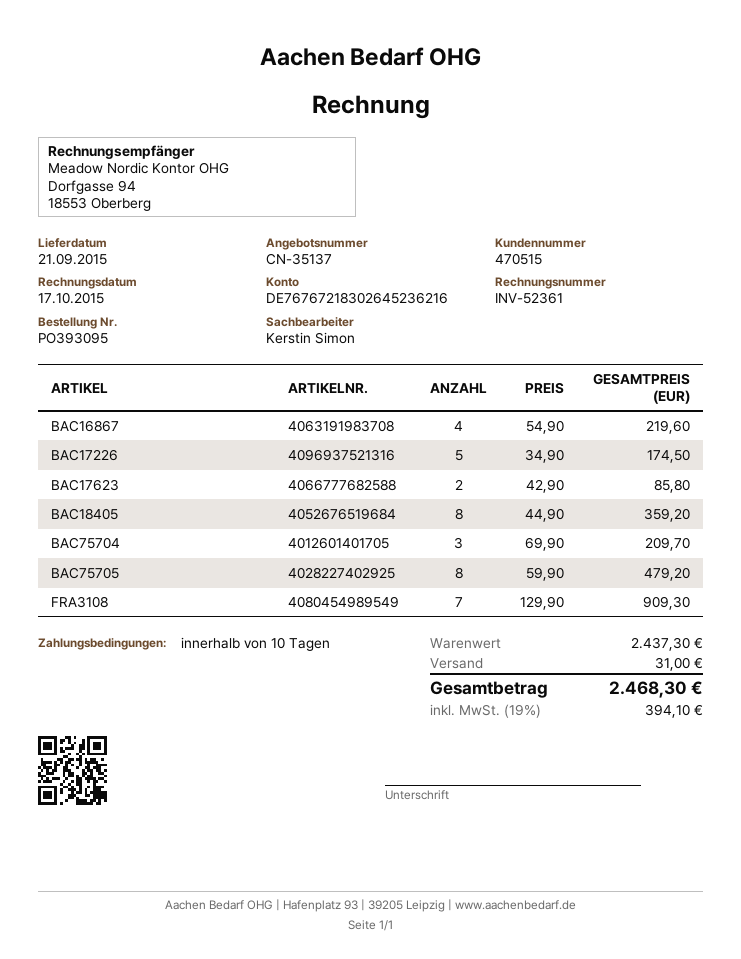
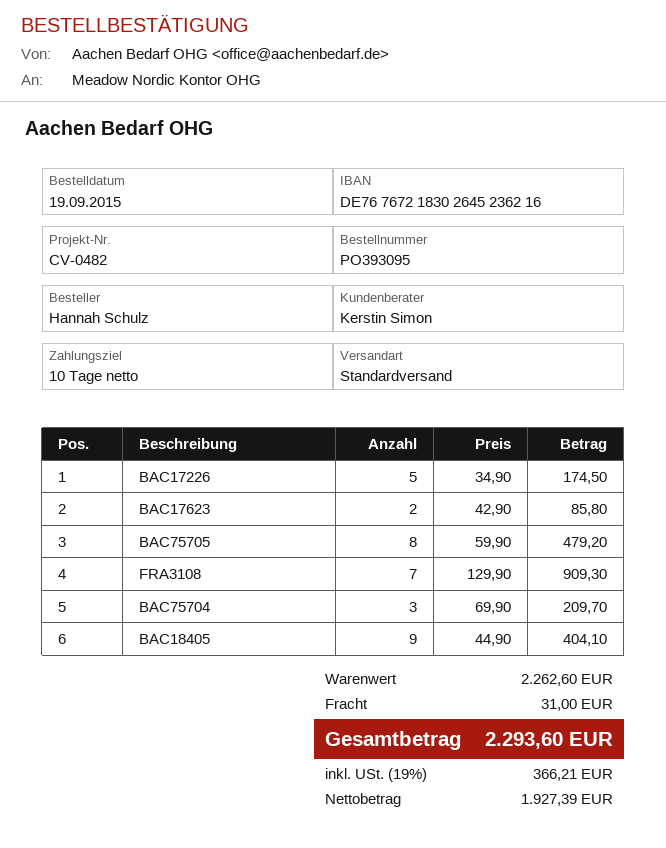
BAC16867: 4 x 54.90 = 219.60 -> none
BAC18405: 8 x 44.90 = 359.20 -> 9 x 44.90 = 404.10
subtotal: 2437.30 -> 2262.60
tax: 19% = 394.10 -> 19% = 366.21
total: 2468.30 -> 2293.60

